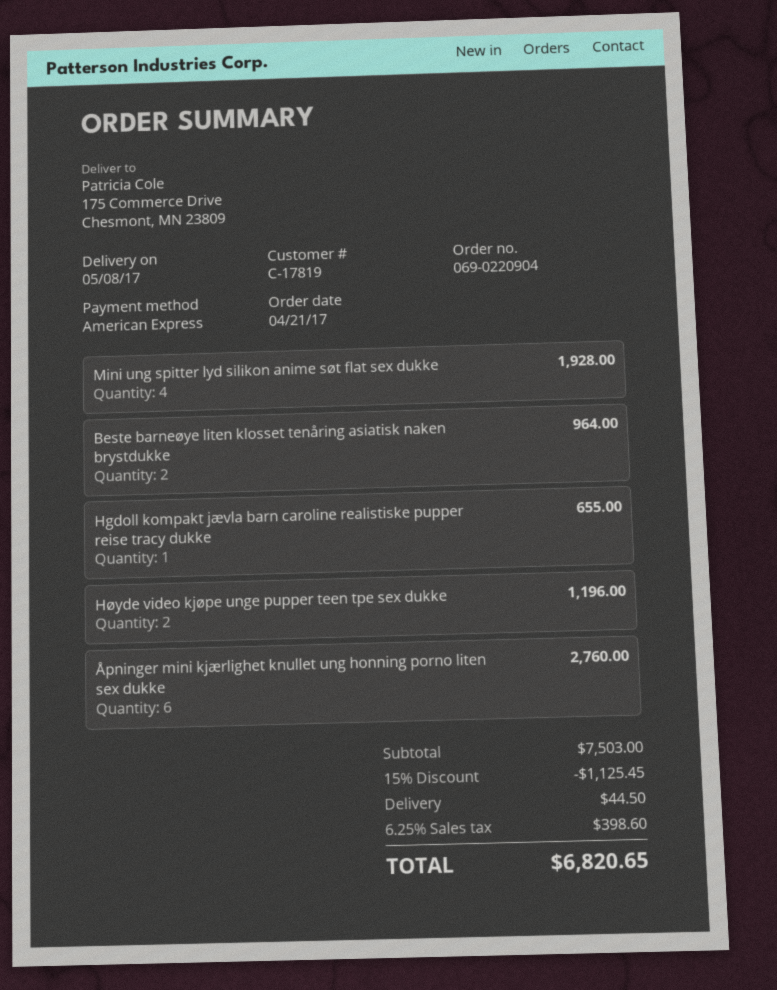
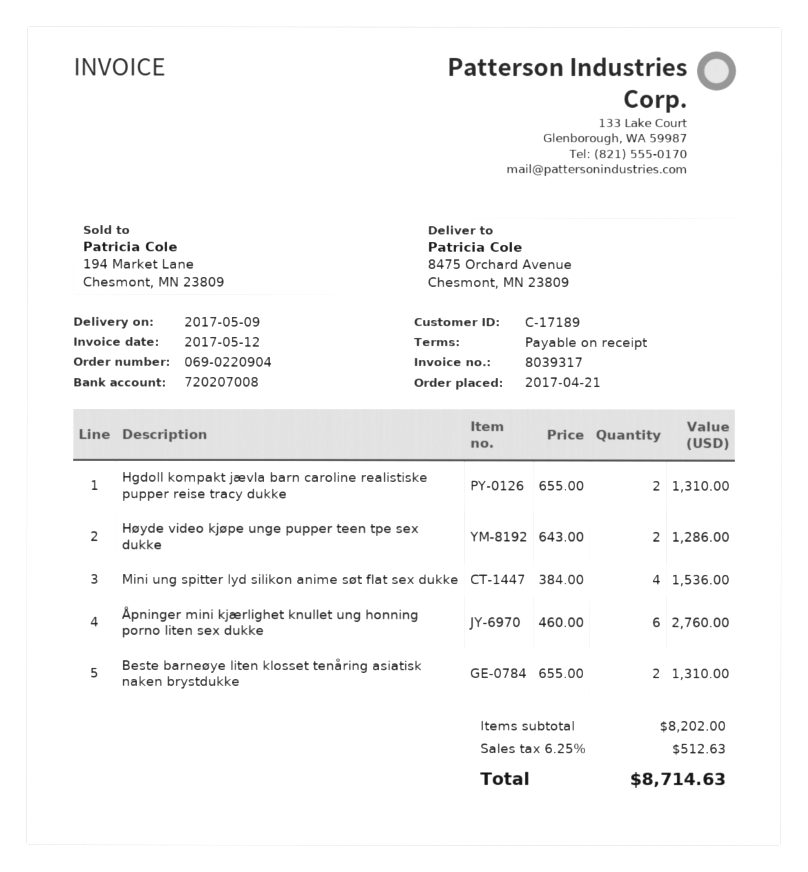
delivery date: 2017-05-08 -> 2017-05-09
customer number: C-17819 -> C-17189
ship to: 175 Commerce Drive, Chesmont, MN 23809 -> 8475 Orchard Avenue, Chesmont, MN 23809
Mini ung spitter lyd silikon anime søt flat sex dukke: 4 for 1928.00 -> 4 for 1536.00
Beste barneøye liten klosset tenåring asiatisk naken brystdukke: 2 for 964.00 -> 2 for 1310.00
Hgdoll kompakt jævla barn caroline realistiske pupper reise tracy dukke: 1 for 655.00 -> 2 for 1310.00
Høyde video kjøpe unge pupper teen tpe sex dukke: 2 for 1196.00 -> 2 for 1286.00
subtotal: 7503.00 -> 8202.00
discount: 15% = 1125.45 -> none
shipping: 44.50 -> none
tax: 6.25% = 398.60 -> 6.25% = 512.63
total: 6820.65 -> 8714.63

